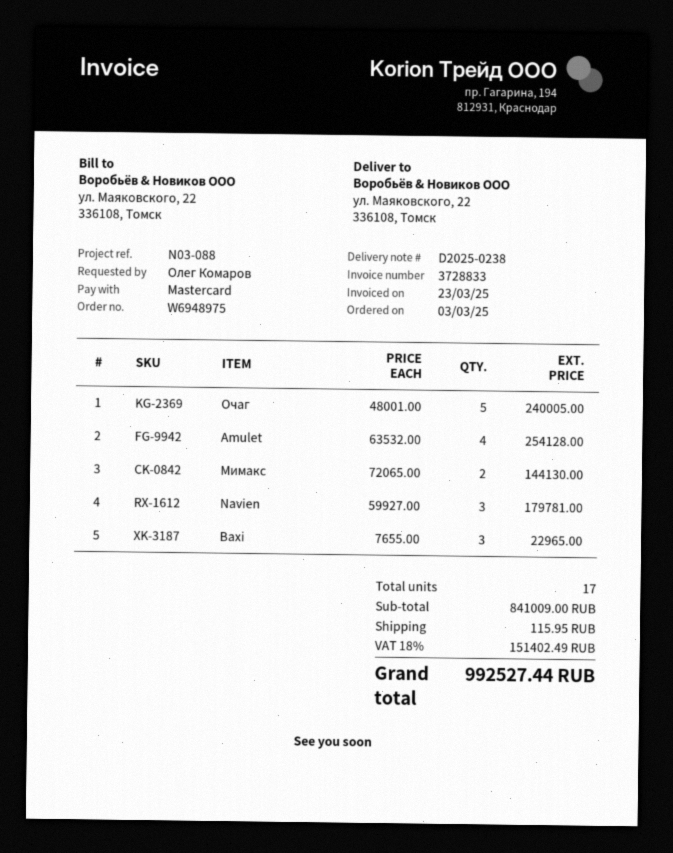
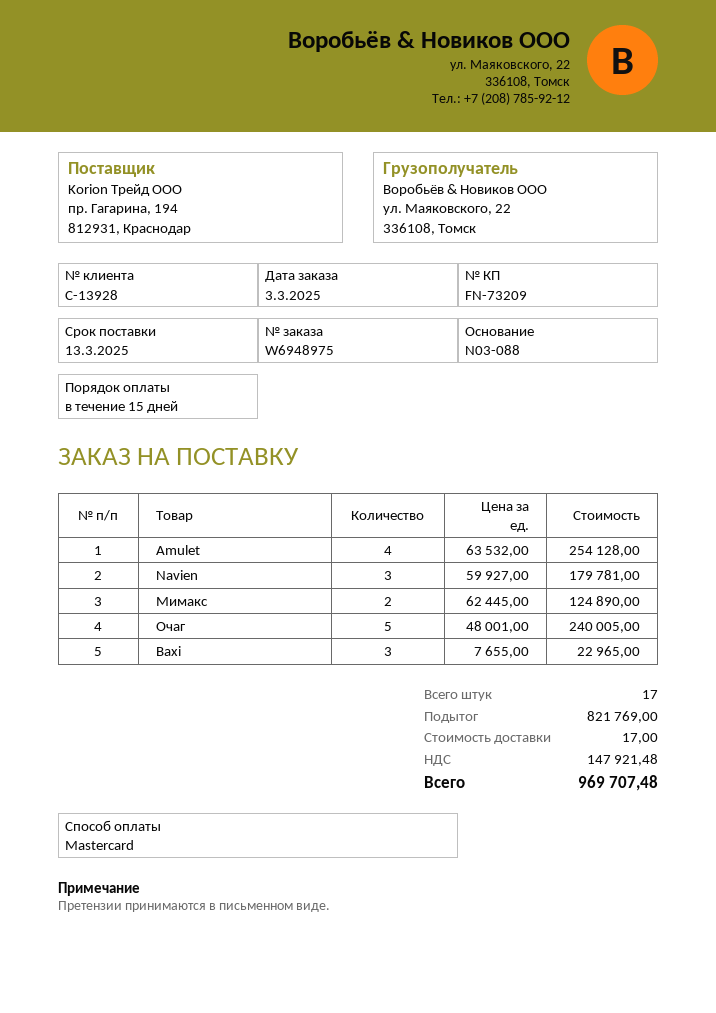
Мимакс: 2 x 72065.00 = 144130.00 -> 2 x 62445.00 = 124890.00
subtotal: 841009.00 -> 821769.00
shipping: 115.95 -> 17.00
tax: 151402.49 -> 147921.48
total: 992527.44 -> 969707.48

